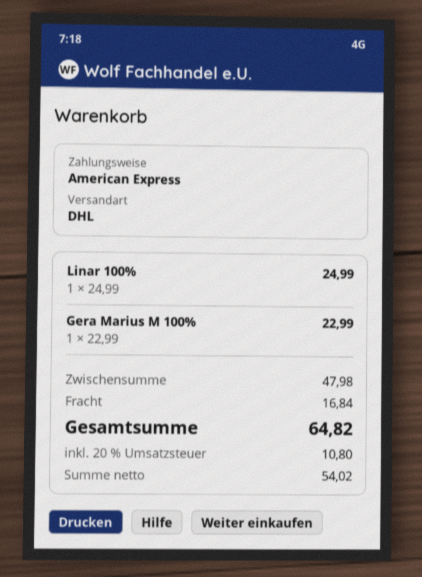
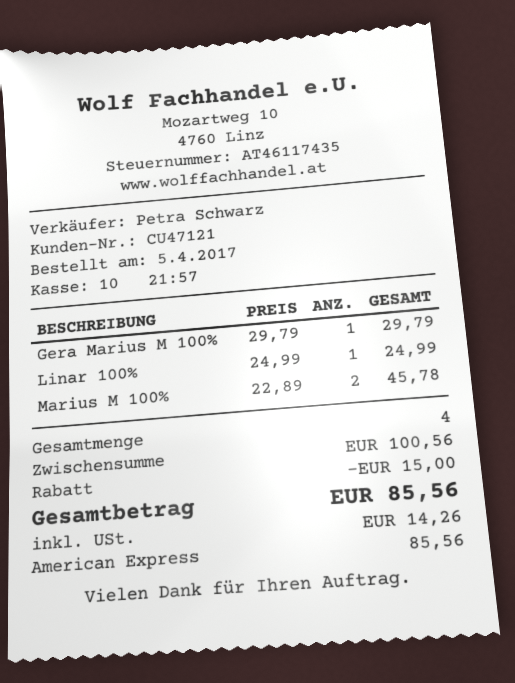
Gera Marius M 100%: 1 x 22.99 = 22.99 -> 1 x 29.79 = 29.79
Marius M 100%: none -> 2 x 22.89 = 45.78
subtotal: 47.98 -> 100.56
discount: none -> 15.00
shipping: 16.84 -> none
tax: 10.80 -> 14.26
total: 64.82 -> 85.56

